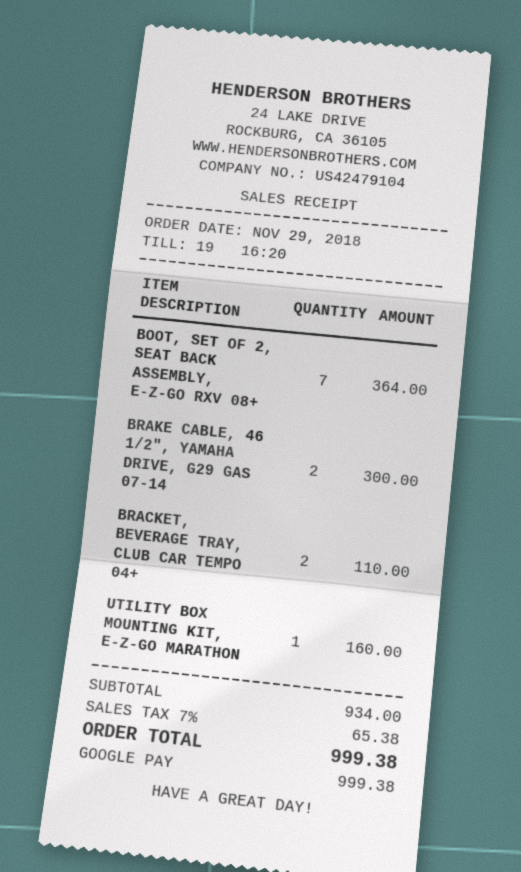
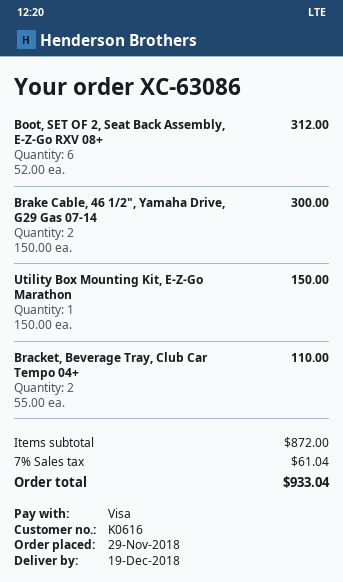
payment method: Google Pay -> Visa
BOOT, SET OF 2, SEAT BACK ASSEMBLY, E-Z-GO RXV 08+: 7 for 364.00 -> 6 for 312.00
UTILITY BOX MOUNTING KIT, E-Z-GO MARATHON: 1 for 160.00 -> 1 for 150.00
subtotal: 934.00 -> 872.00
tax: 7% = 65.38 -> 7% = 61.04
total: 999.38 -> 933.04

